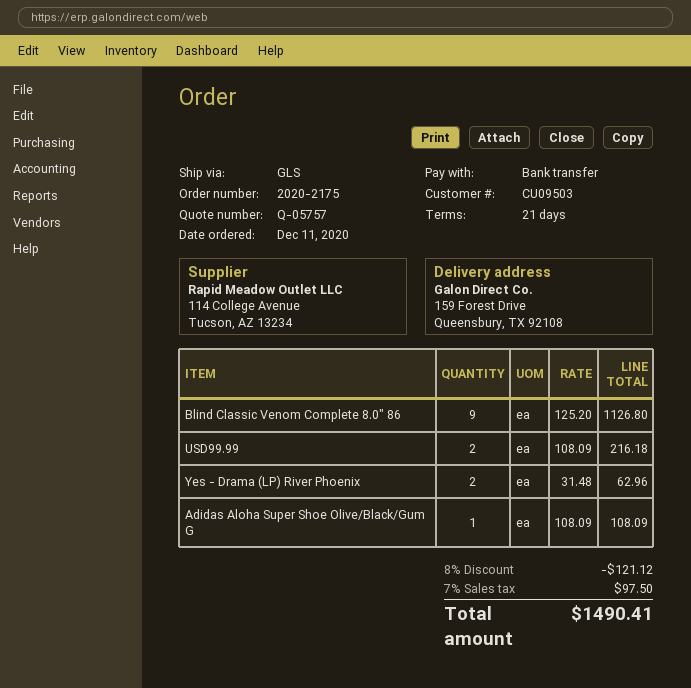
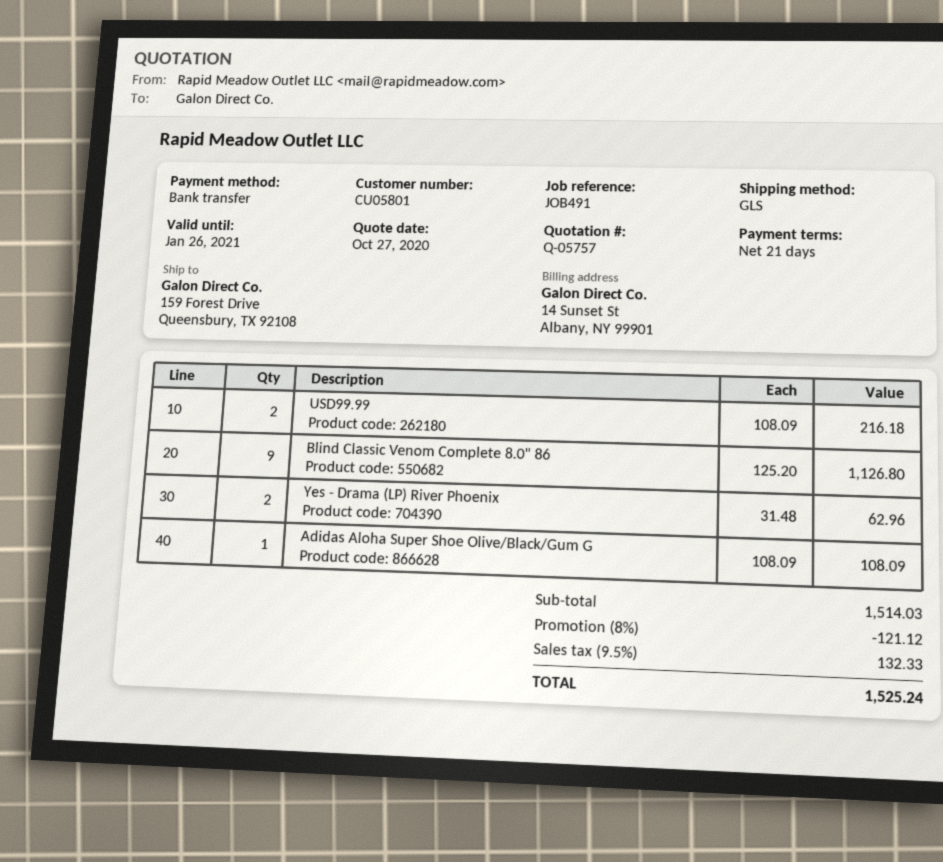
customer number: CU09503 -> CU05801
tax: 7% = 97.50 -> 9.5% = 132.33
total: 1490.41 -> 1525.24

